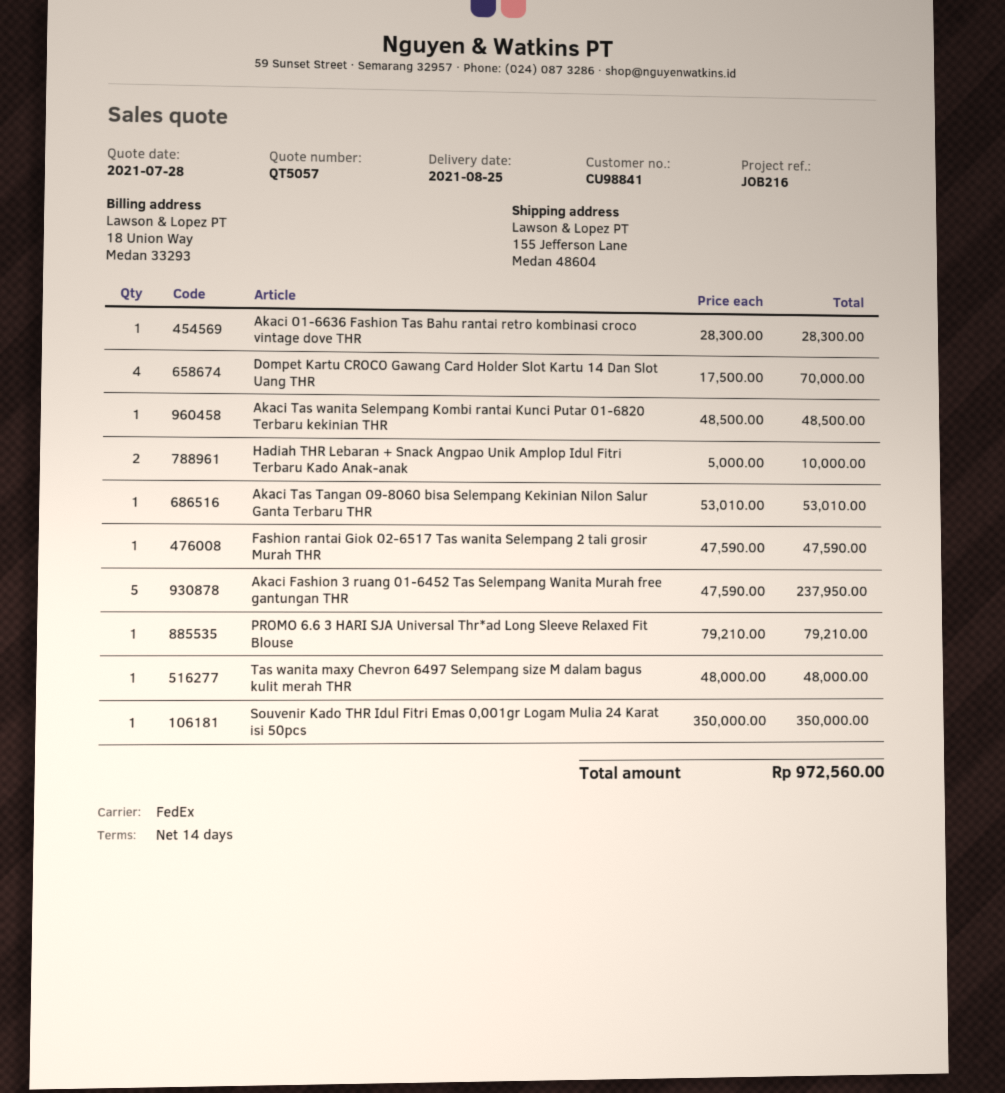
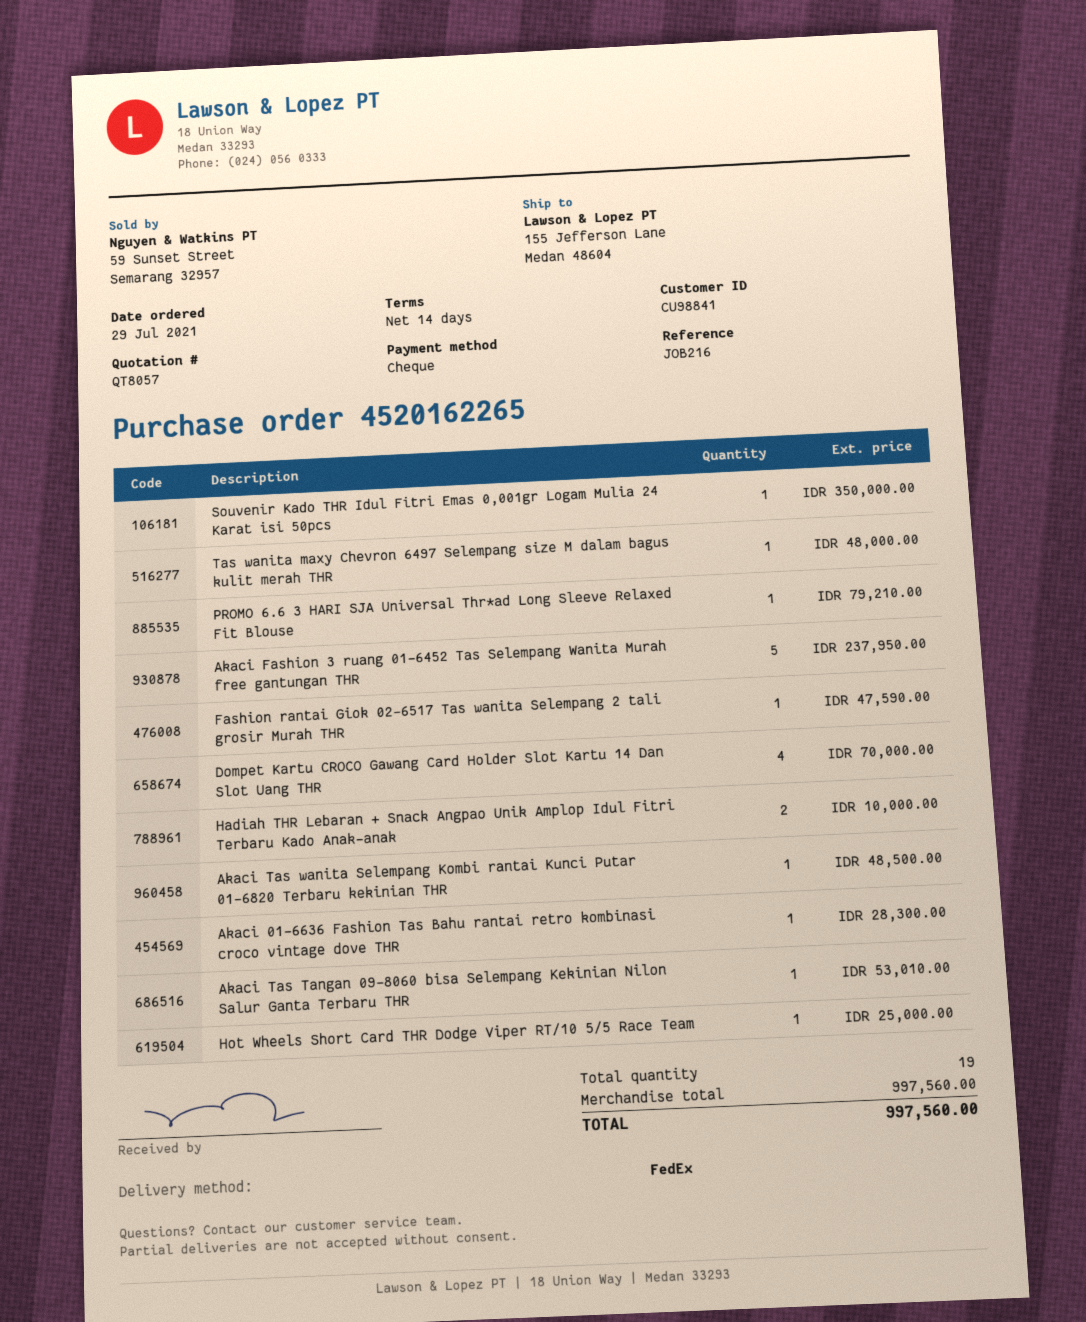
quote number: QT5057 -> QT8057
Hot Wheels Short Card THR Dodge Viper RT/10 5/5 Race Team: none -> 1 for 25000.00
total: 972560.00 -> 997560.00

